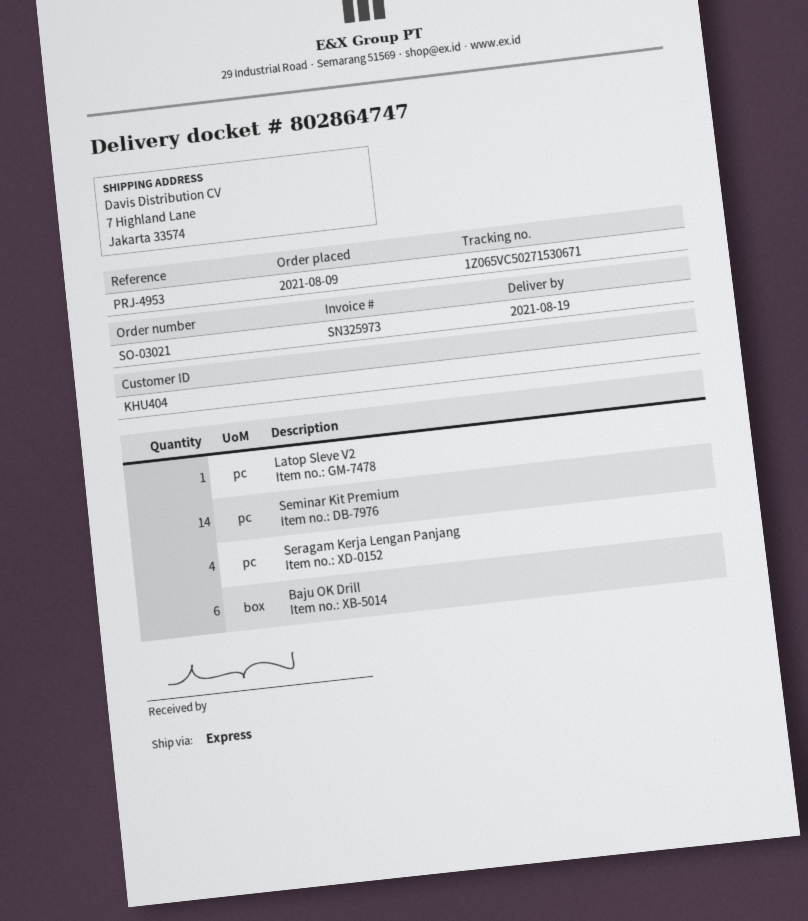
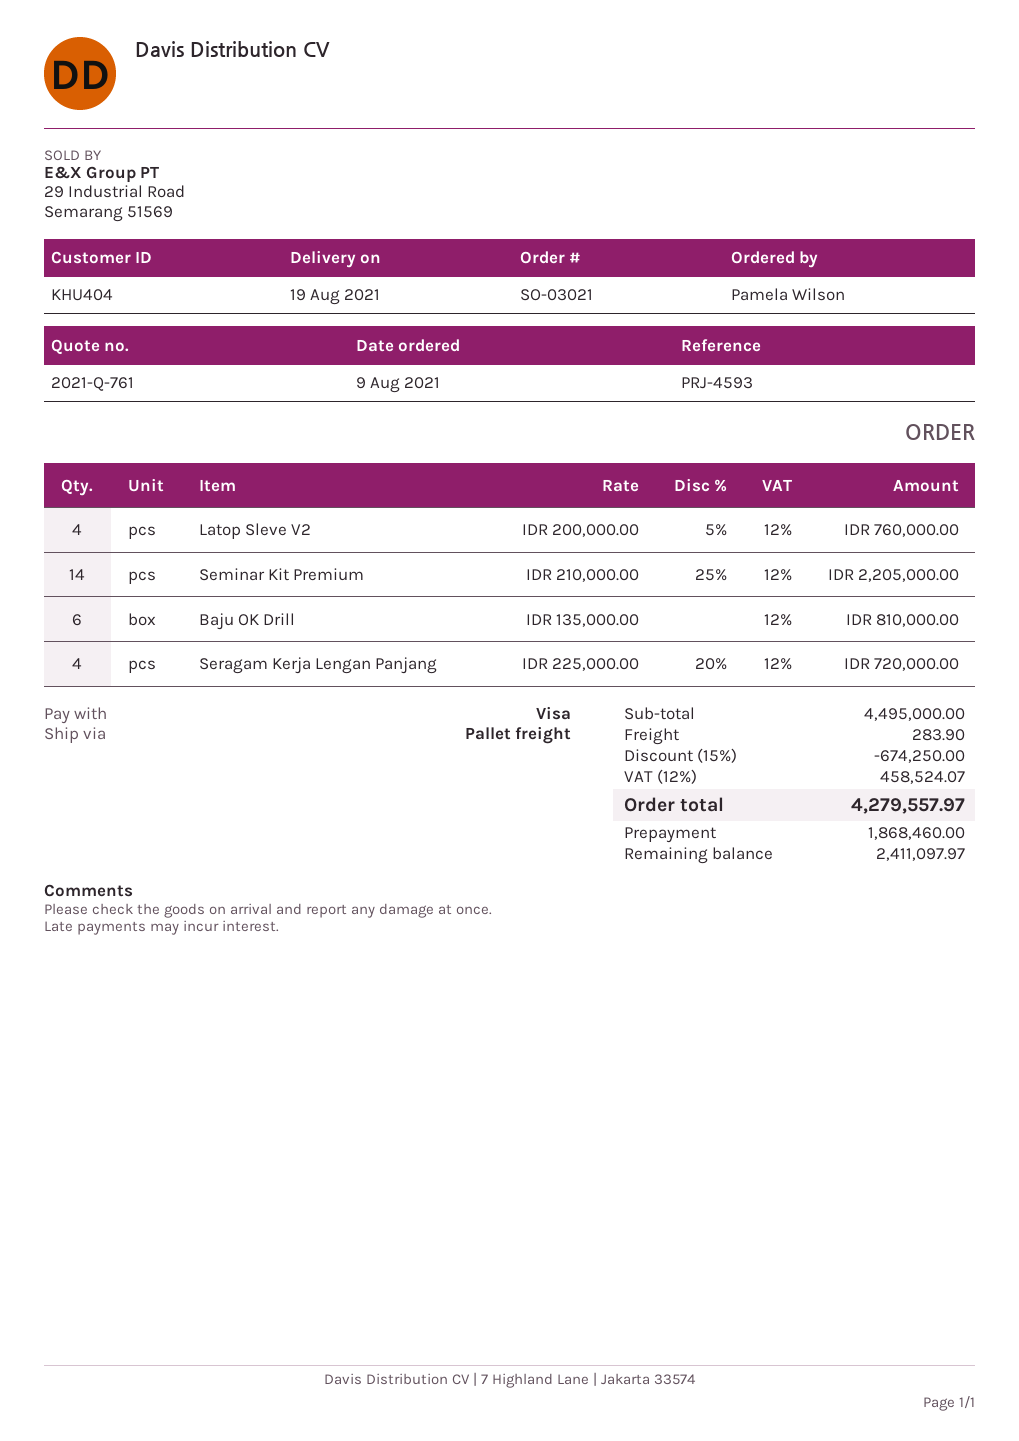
reference: PRJ-4953 -> PRJ-4593
shipping method: express -> pallet freight
Latop Sleve V2: 1 -> 4

